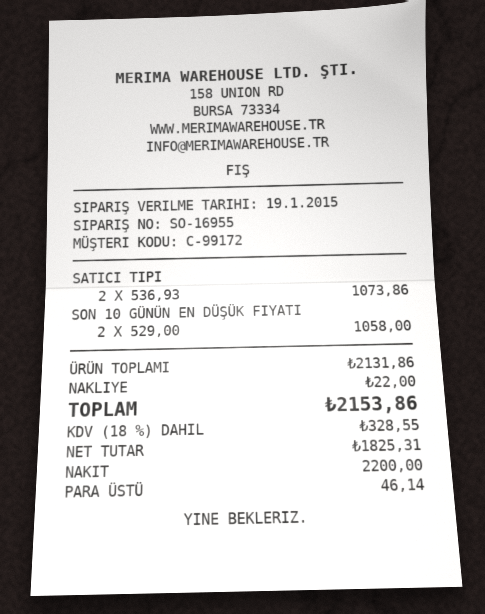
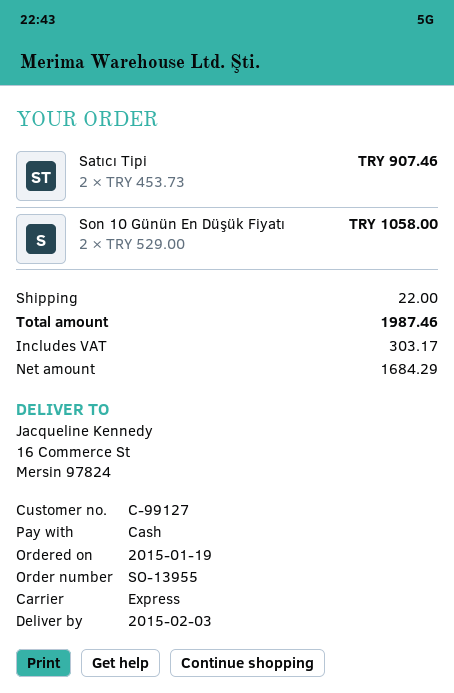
order number: SO-16955 -> SO-13955
customer number: C-99172 -> C-99127
SATICI TIPI: 2 x 536.93 = 1073.86 -> 2 x 453.73 = 907.46
net: 1825.31 -> 1684.29
tax: 328.55 -> 303.17
total: 2153.86 -> 1987.46

